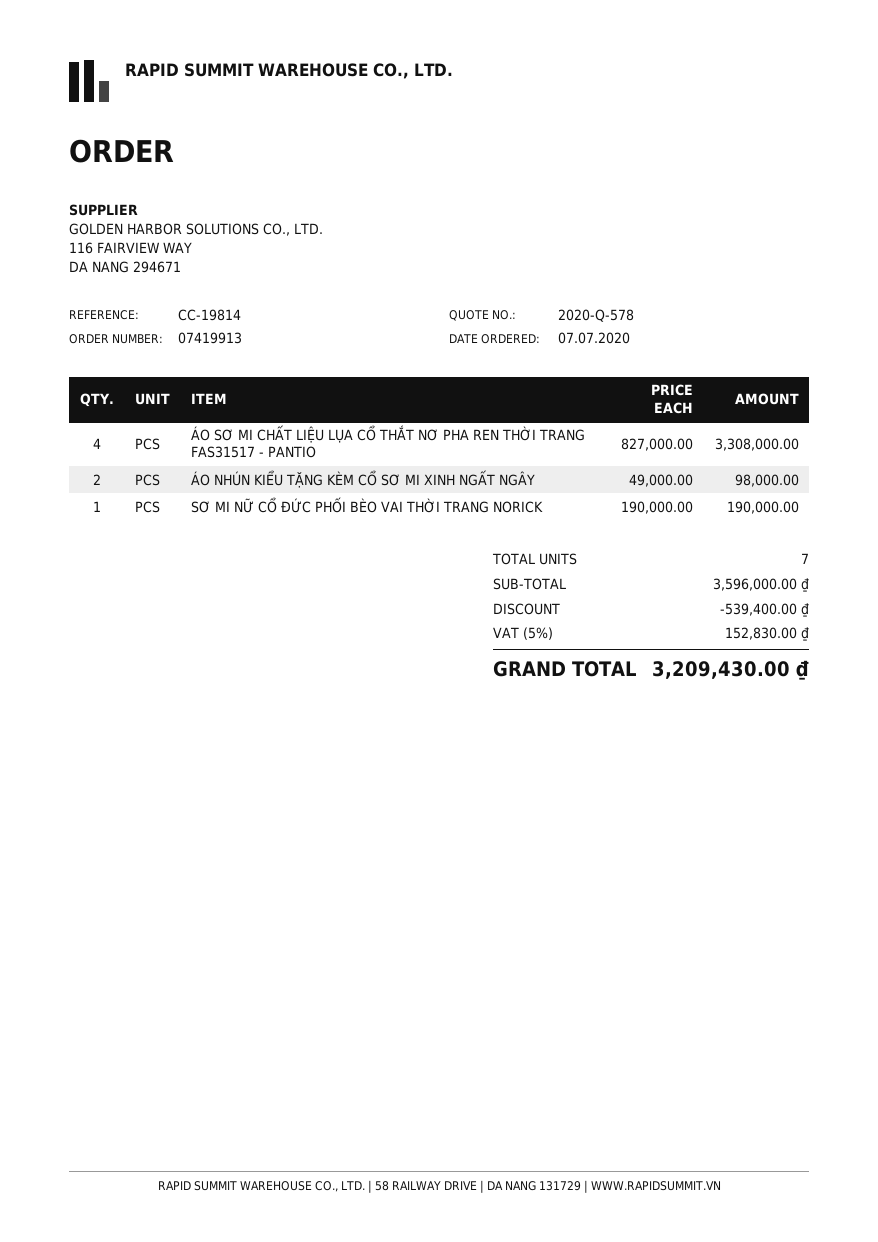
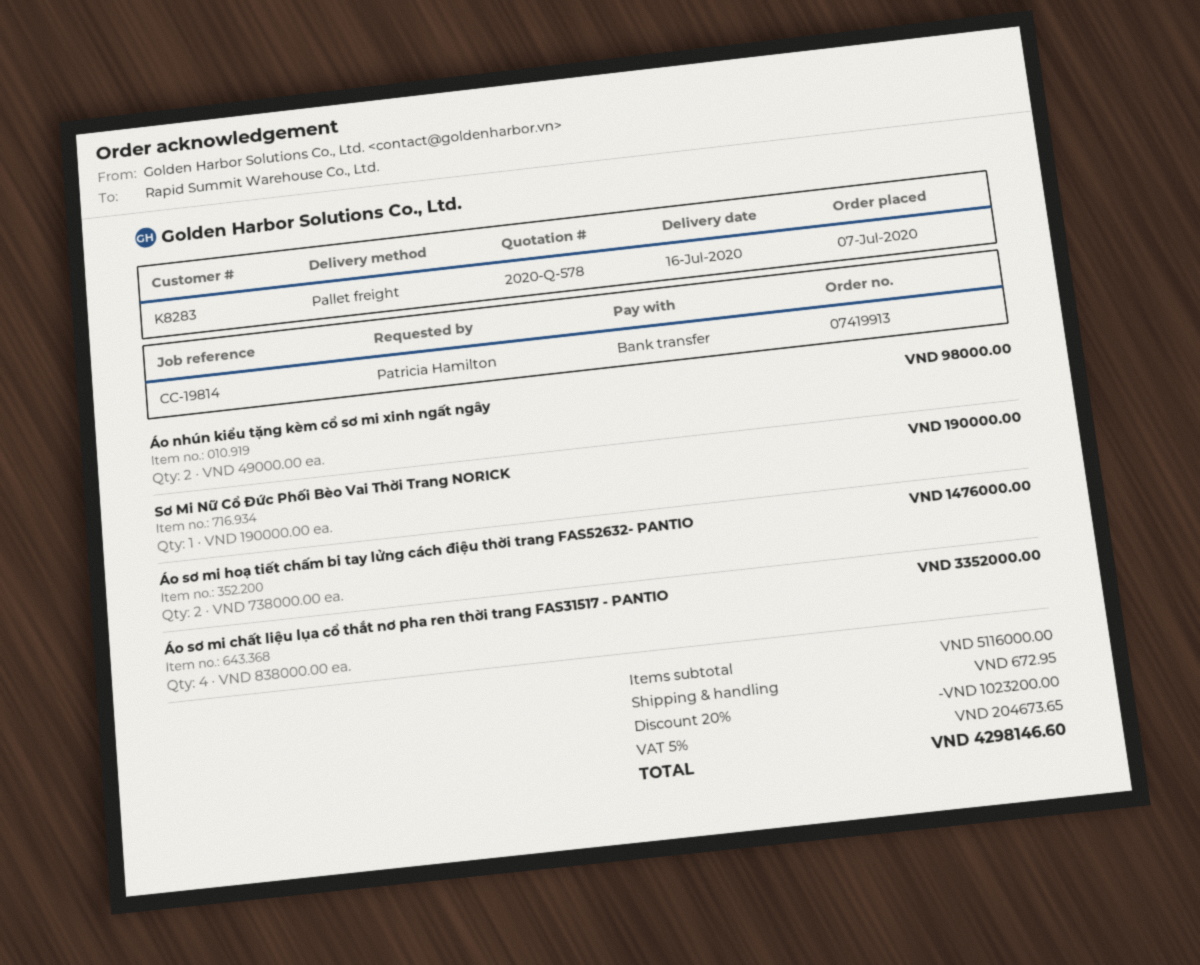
ÁO SƠ MI CHẤT LIỆU LỤA CỔ THẮT NƠ PHA REN THỜI TRANG FAS31517 - PANTIO: 4 x 827000.00 = 3308000.00 -> 4 x 838000.00 = 3352000.00
Áo sơ mi hoạ tiết chấm bi tay lửng cách điệu thời trang FAS52632- PANTIO: none -> 2 x 738000.00 = 1476000.00
subtotal: 3596000.00 -> 5116000.00
discount: 539400.00 -> 1023200.00
shipping: none -> 672.95
tax: 5% = 152830.00 -> 5% = 204673.65
total: 3209430.00 -> 4298146.60

